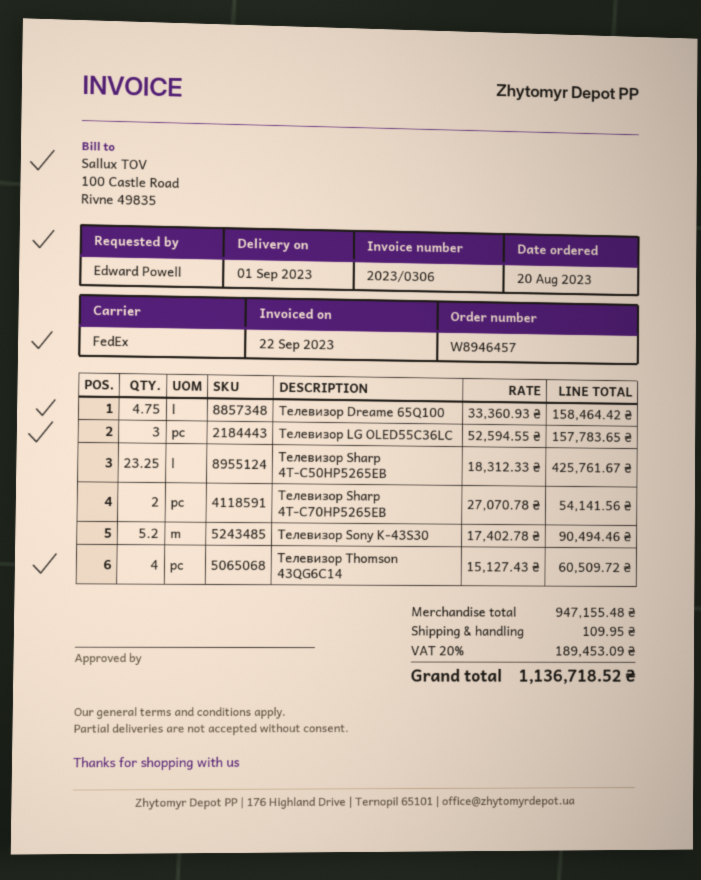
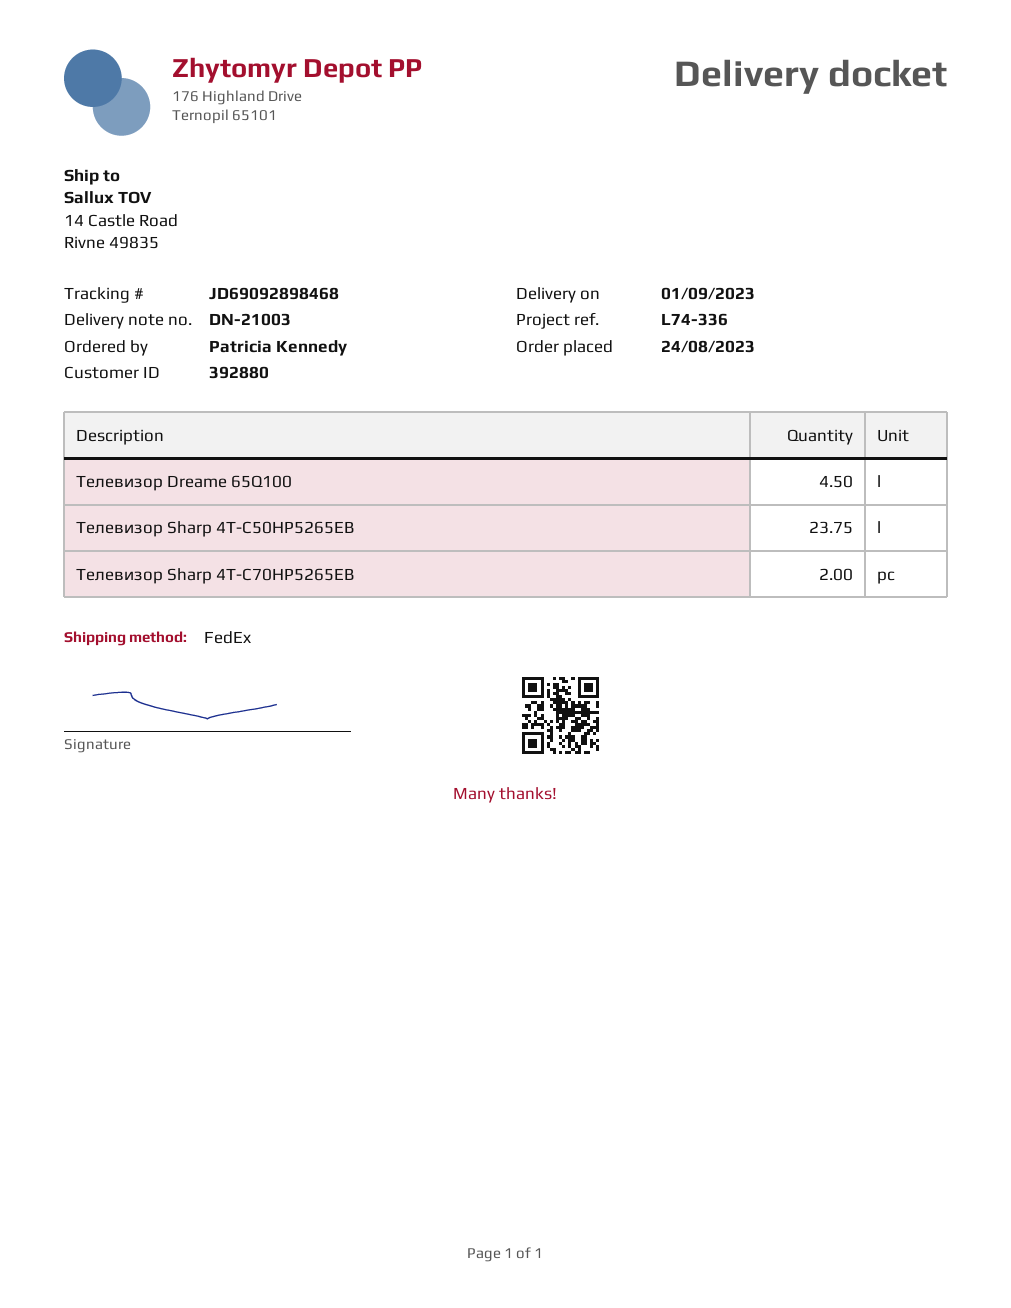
order date: 2023-08-20 -> 2023-08-24
ordered by: Edward Powell -> Patricia Kennedy
Телевизор Dreame 65Q100: 4.75 -> 4.5
Телевизор LG OLED55C36LC: 3 -> none
Телевизор Sharp 4T-C50HP5265EB: 23.25 -> 23.75
Телевизор Sony K-43S30: 5.2 -> none
Телевизор Thomson 43QG6C14: 4 -> none

